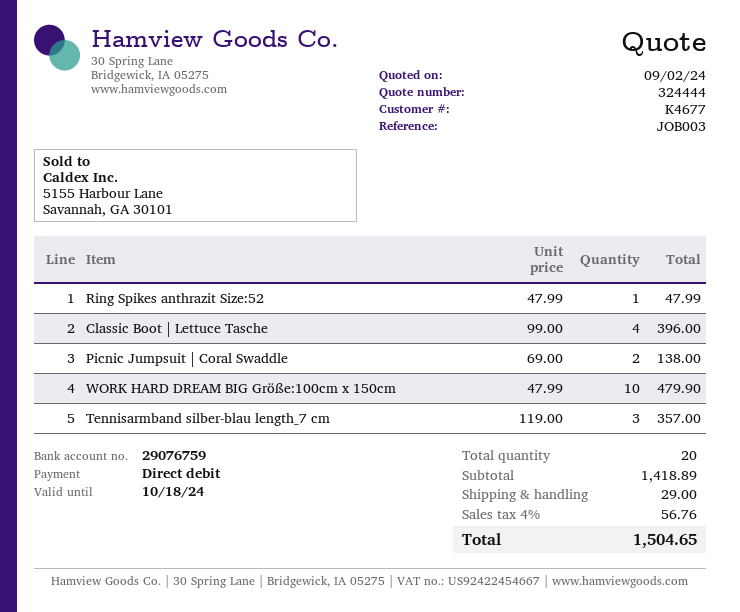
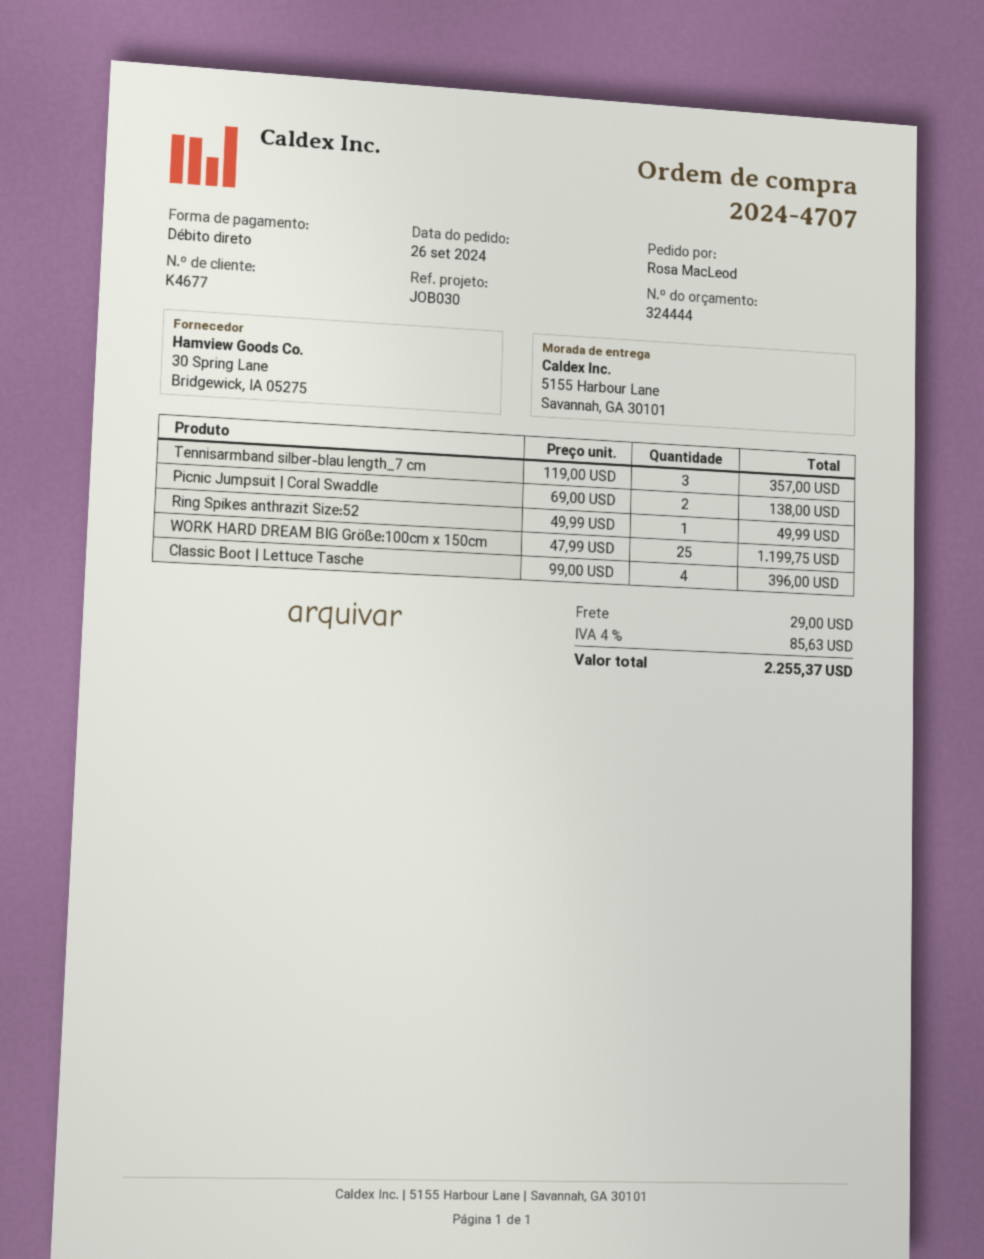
reference: JOB003 -> JOB030
Ring Spikes anthrazit Size:52: 1 x 47.99 = 47.99 -> 1 x 49.99 = 49.99
WORK HARD DREAM BIG Größe:100cm x 150cm: 10 x 47.99 = 479.90 -> 25 x 47.99 = 1199.75
tax: 4% = 56.76 -> 4% = 85.63
total: 1504.65 -> 2255.37

